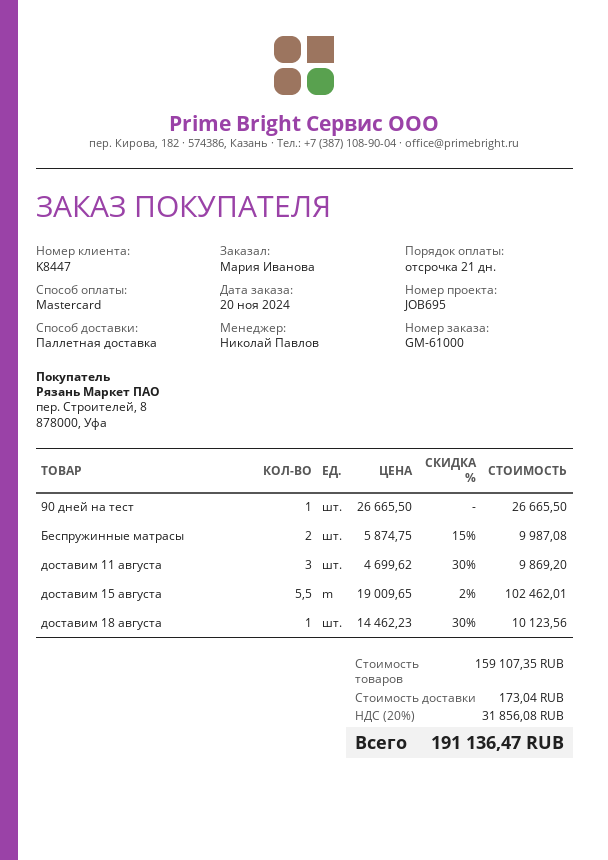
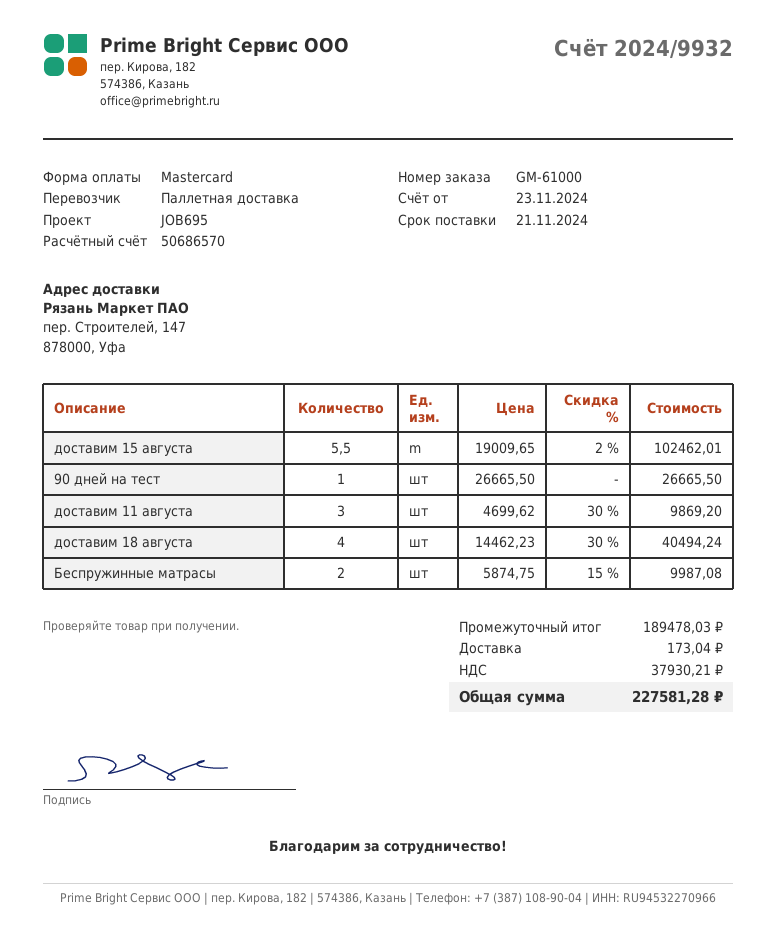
доставим 18 августа: 1 x 14462.23 - 30% = 10123.56 -> 4 x 14462.23 - 30% = 40494.24
subtotal: 159107.35 -> 189478.03
tax: 31856.08 -> 37930.21
total: 191136.47 -> 227581.28

